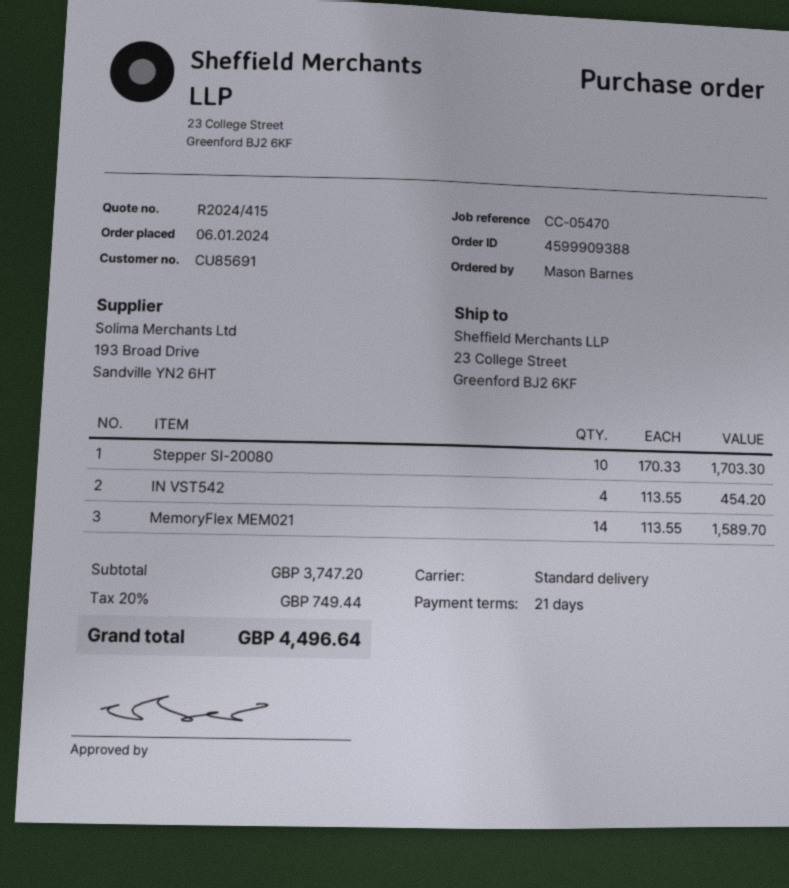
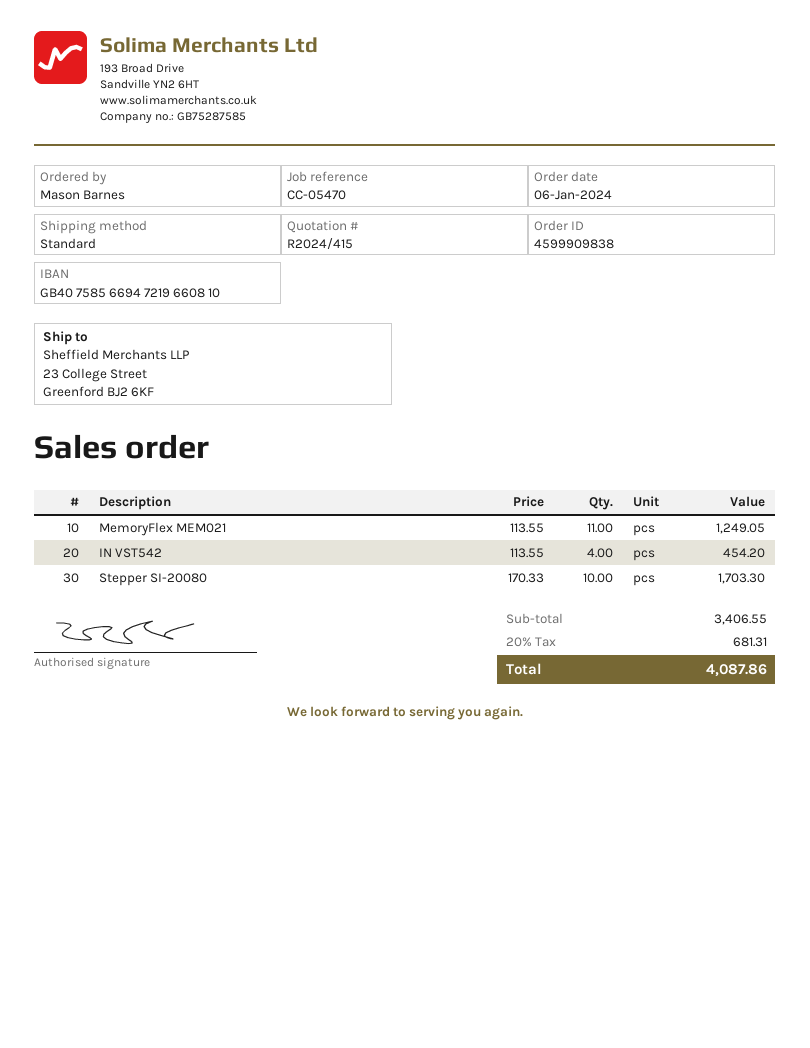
order number: 4599909388 -> 4599909838
MemoryFlex MEM021: 14 x 113.55 = 1589.70 -> 11 x 113.55 = 1249.05
subtotal: 3747.20 -> 3406.55
tax: 20% = 749.44 -> 20% = 681.31
total: 4496.64 -> 4087.86

